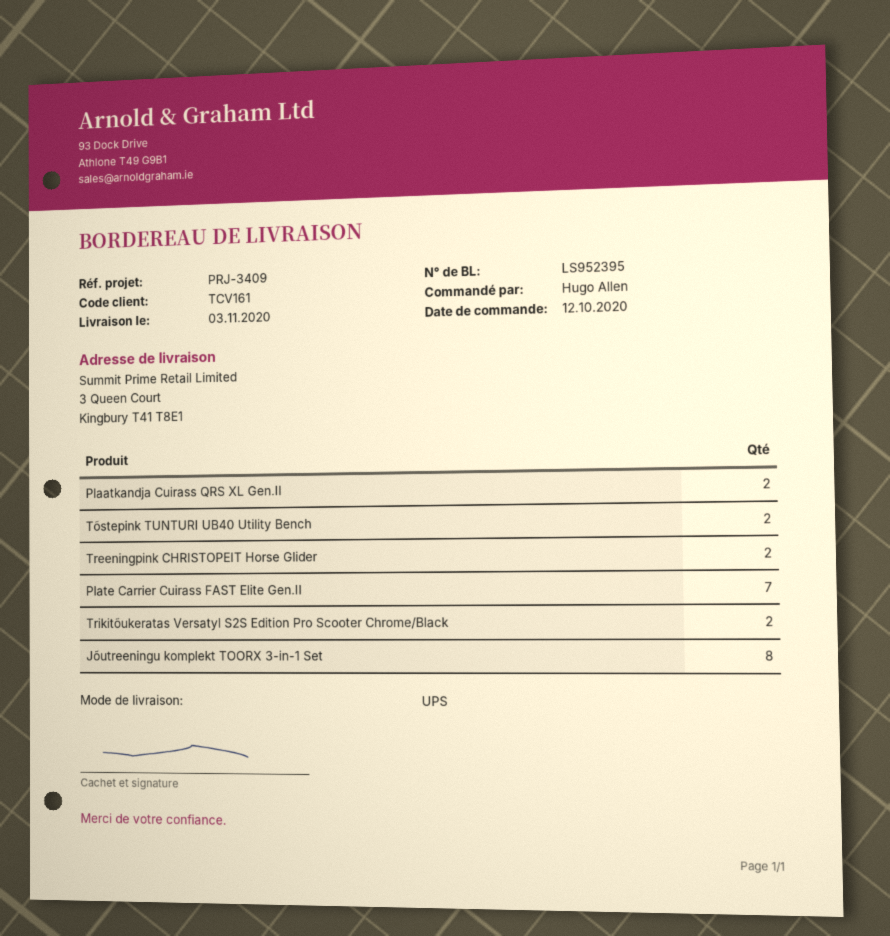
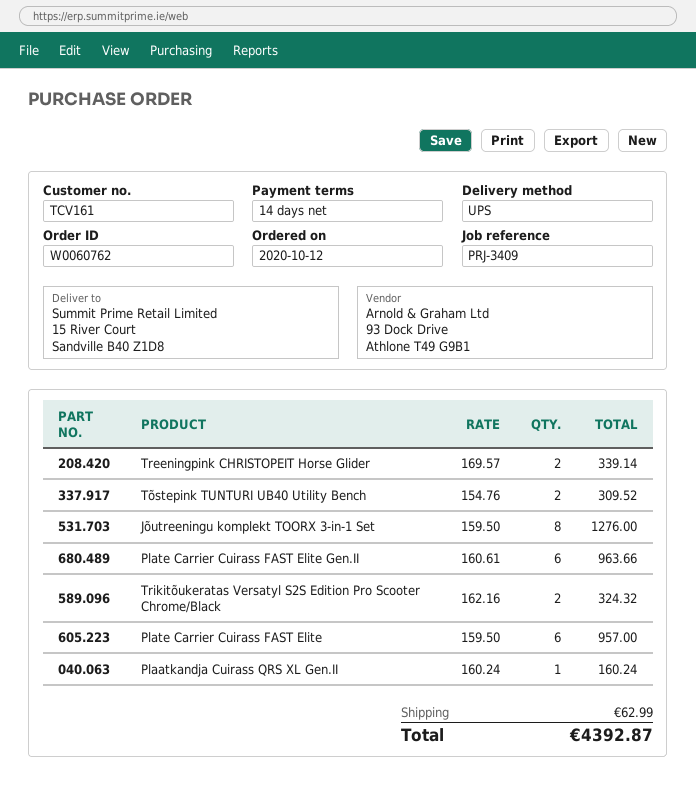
ship to: 3 Queen Court, Kingbury T41 T8E1 -> 15 River Court, Sandville B40 Z1D8
Plaatkandja Cuirass QRS XL Gen.II: 2 -> 1
Plate Carrier Cuirass FAST Elite Gen.II: 7 -> 6
Plate Carrier Cuirass FAST Elite: none -> 6

